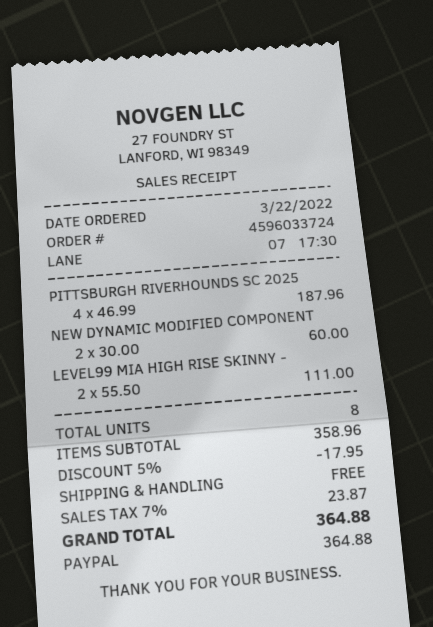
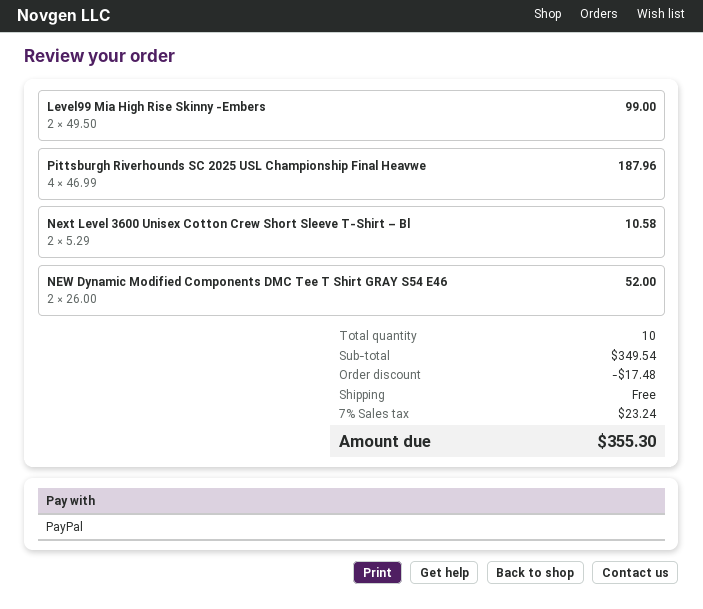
NEW DYNAMIC MODIFIED COMPONENT: 2 x 30.00 = 60.00 -> 2 x 26.00 = 52.00
LEVEL99 MIA HIGH RISE SKINNY -: 2 x 55.50 = 111.00 -> 2 x 49.50 = 99.00
Next Level 3600 Unisex Cotton Crew Short Sleeve T-Shirt – Bl: none -> 2 x 5.29 = 10.58
total quantity: 8 -> 10
subtotal: 358.96 -> 349.54
discount: 17.95 -> 17.48
tax: 7% = 23.87 -> 7% = 23.24
total: 364.88 -> 355.30

